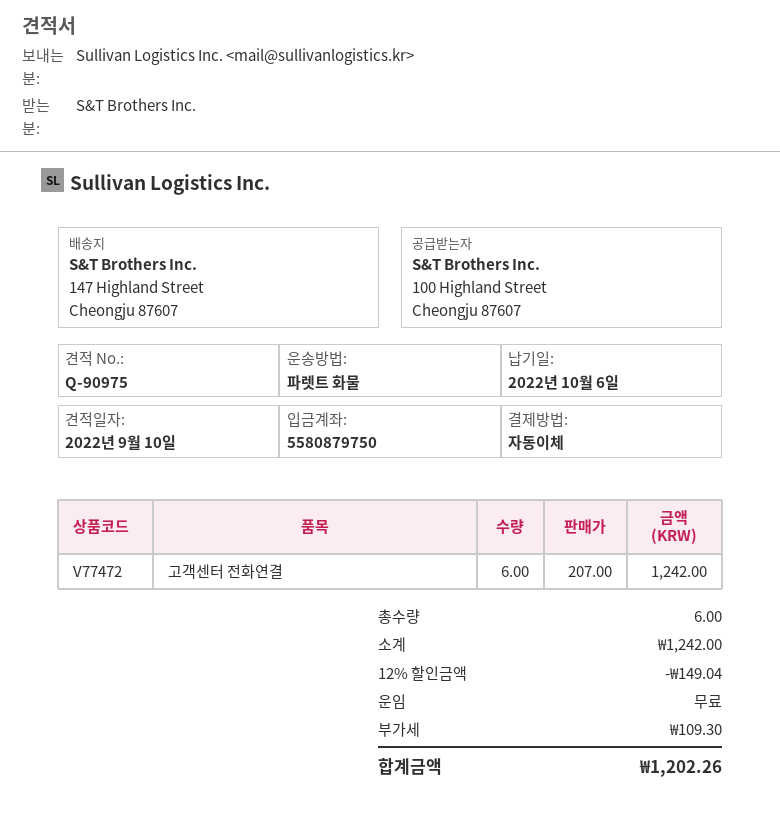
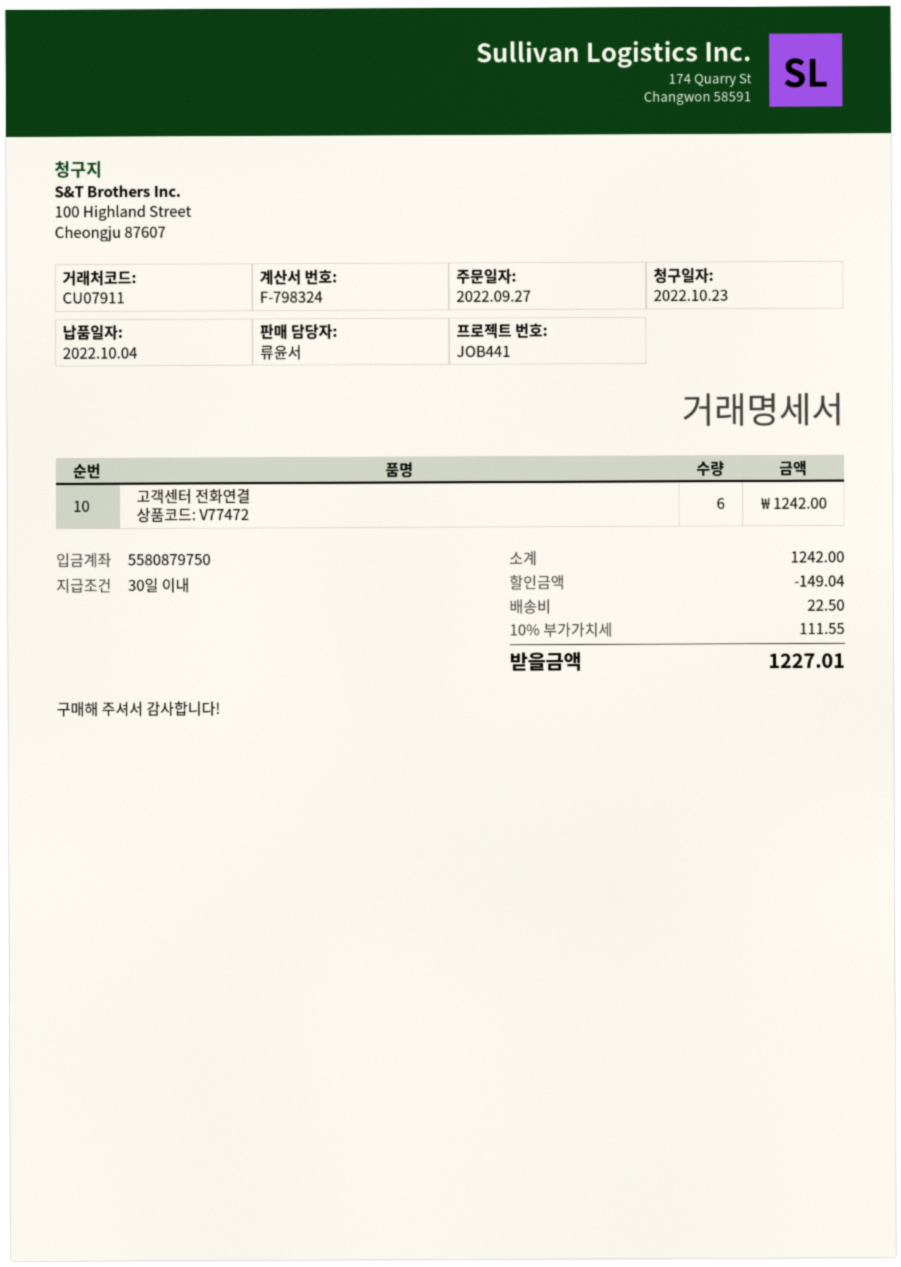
delivery date: 2022-10-06 -> 2022-10-04
shipping: 0.00 -> 22.50
tax: 109.30 -> 111.55
total: 1202.26 -> 1227.01

